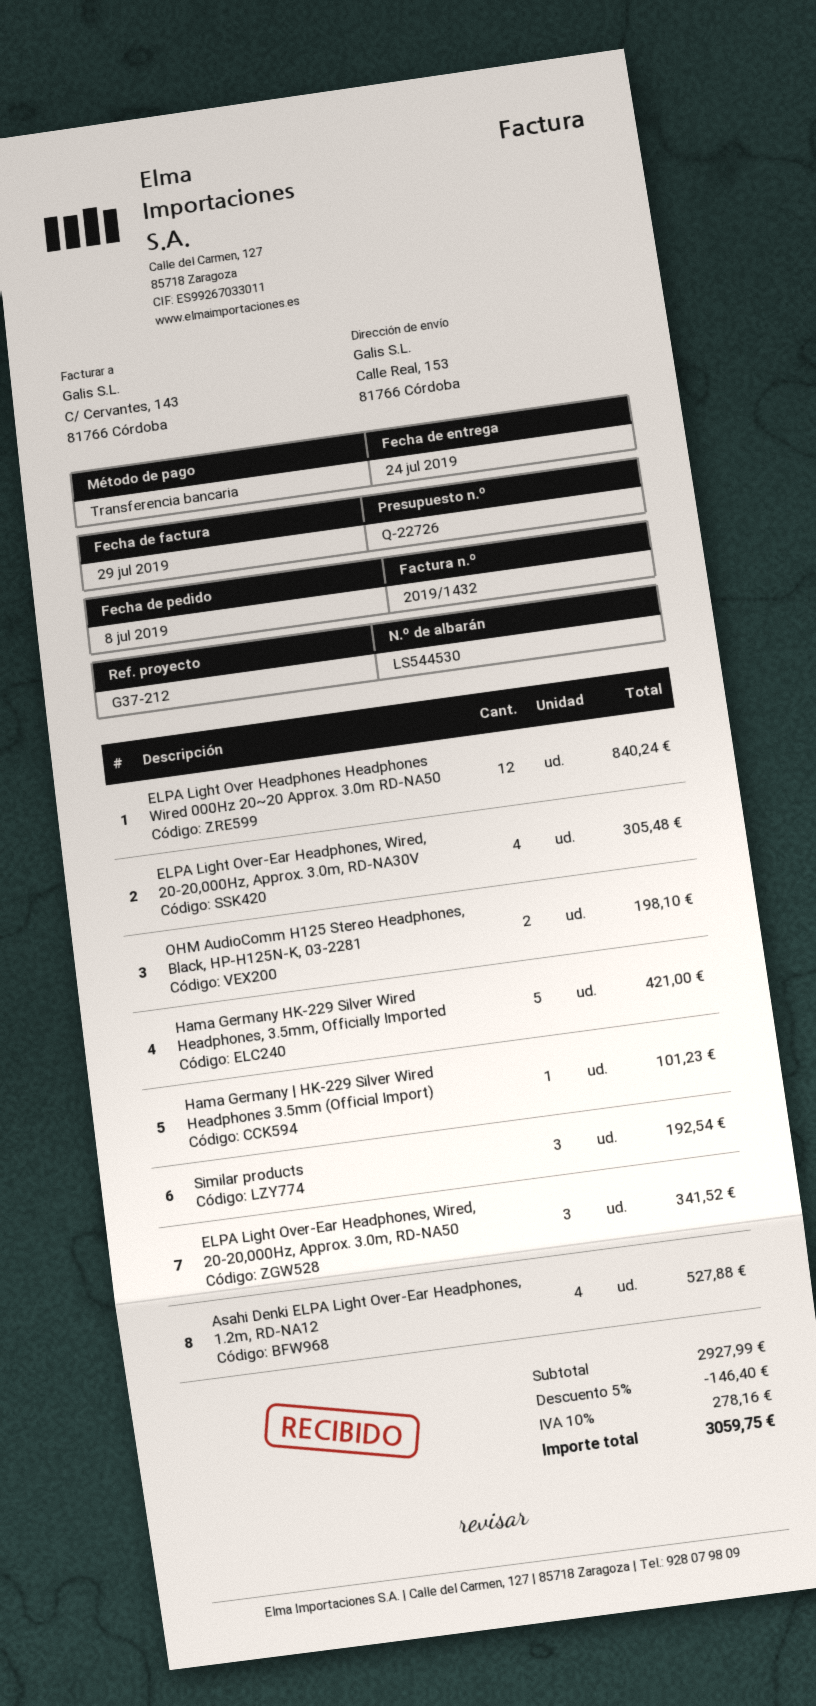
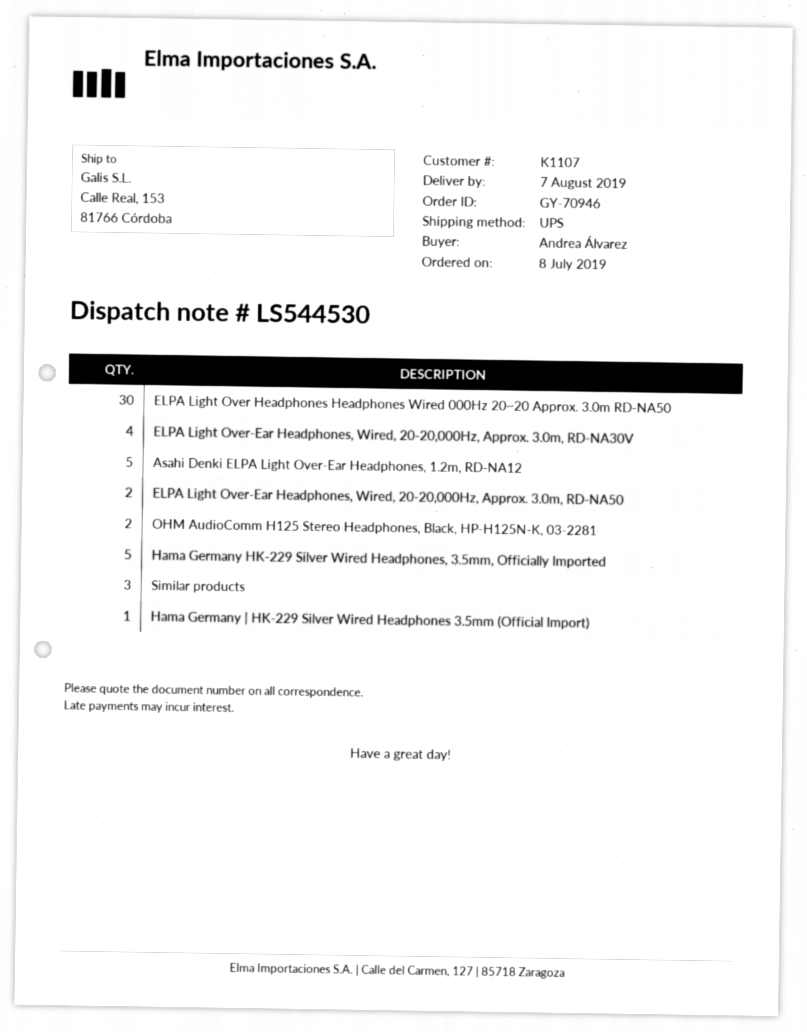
delivery date: 2019-07-24 -> 2019-08-07
ELPA Light Over Headphones Headphones Wired 000Hz 20~20 Approx. 3.0m RD-NA50: 12 -> 30
ELPA Light Over-Ear Headphones, Wired, 20-20,000Hz, Approx. 3.0m, RD-NA50: 3 -> 2
Asahi Denki ELPA Light Over-Ear Headphones, 1.2m, RD-NA12: 4 -> 5

